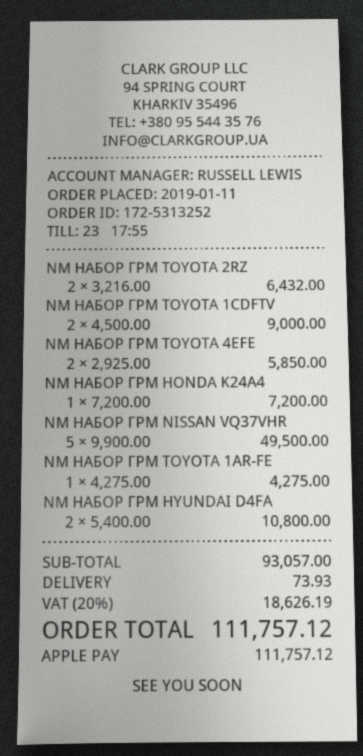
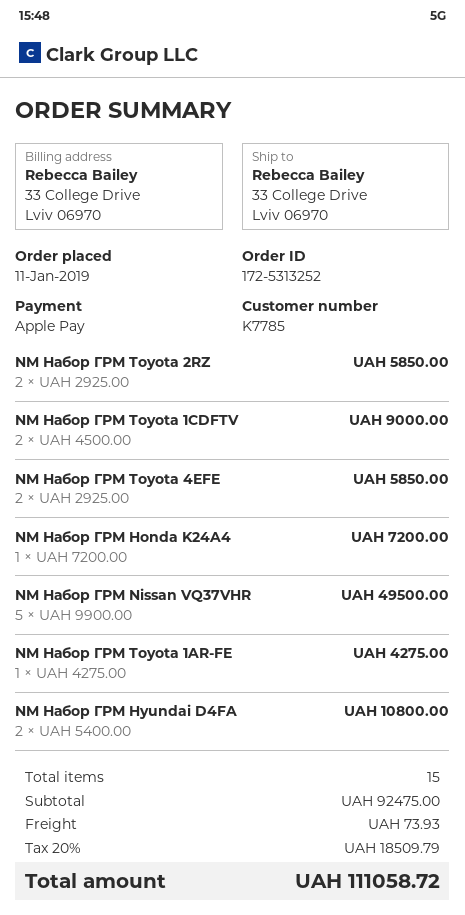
NM НАБОР ГРМ TOYOTA 2RZ: 2 x 3216.00 = 6432.00 -> 2 x 2925.00 = 5850.00
subtotal: 93057.00 -> 92475.00
tax: 20% = 18626.19 -> 20% = 18509.79
total: 111757.12 -> 111058.72

